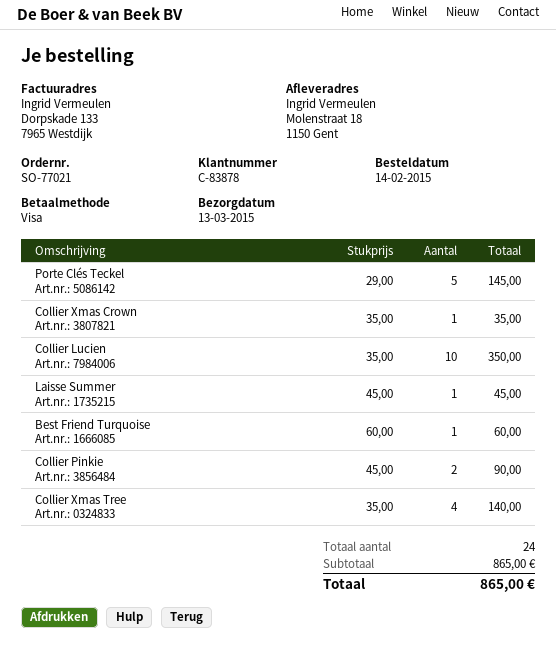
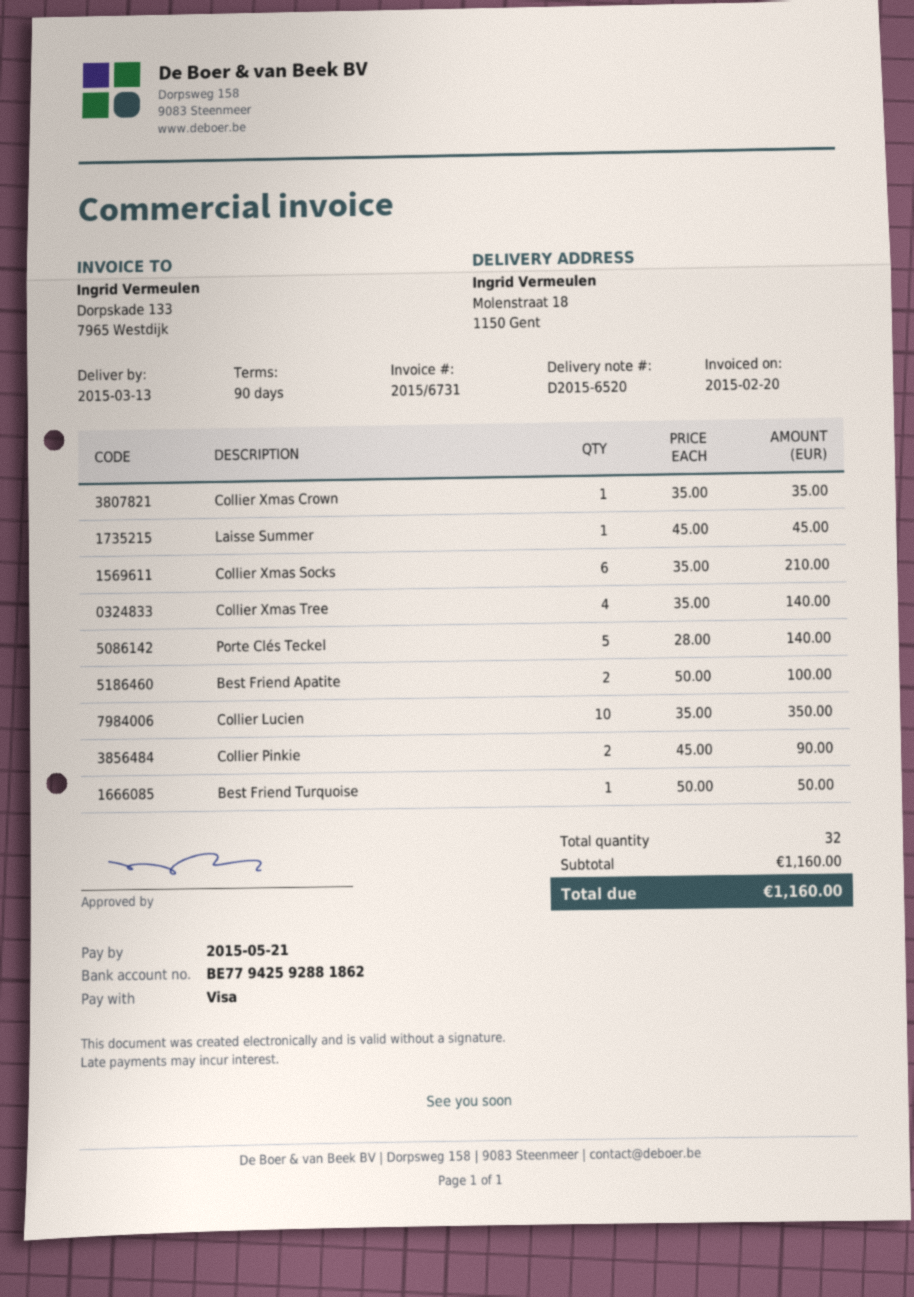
Porte Clés Teckel: 5 x 29.00 = 145.00 -> 5 x 28.00 = 140.00
Best Friend Turquoise: 1 x 60.00 = 60.00 -> 1 x 50.00 = 50.00
Collier Xmas Socks: none -> 6 x 35.00 = 210.00
Best Friend Apatite: none -> 2 x 50.00 = 100.00
total quantity: 24 -> 32
subtotal: 865.00 -> 1160.00
total: 865.00 -> 1160.00

